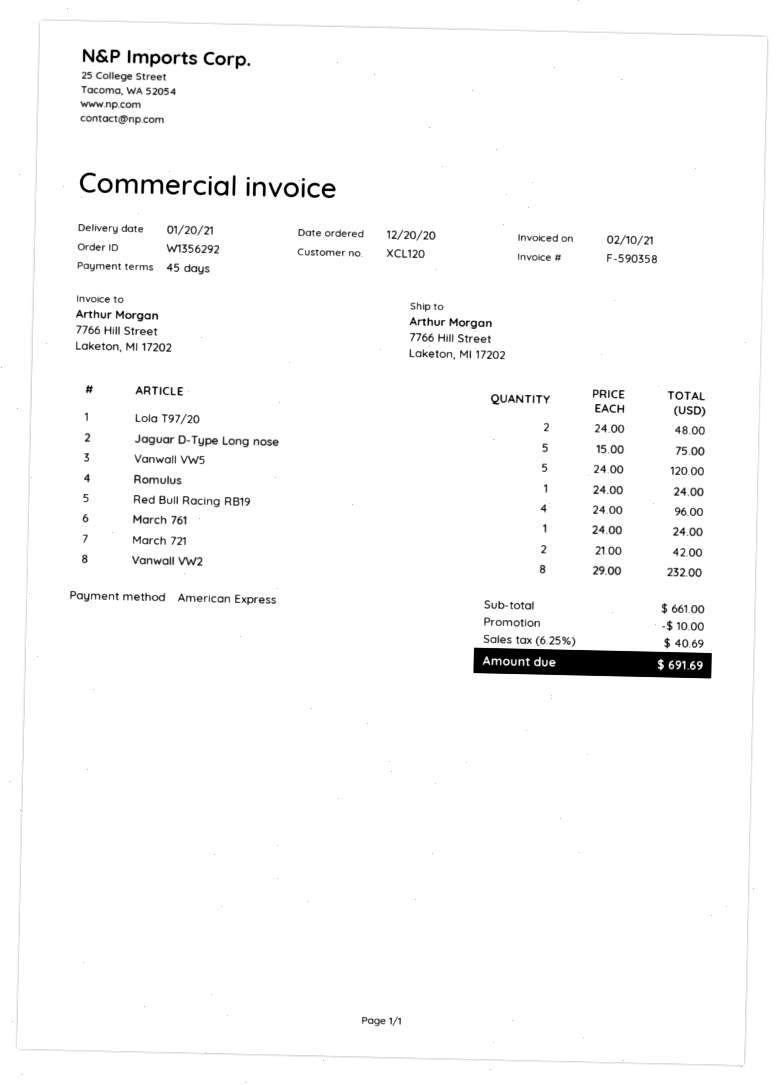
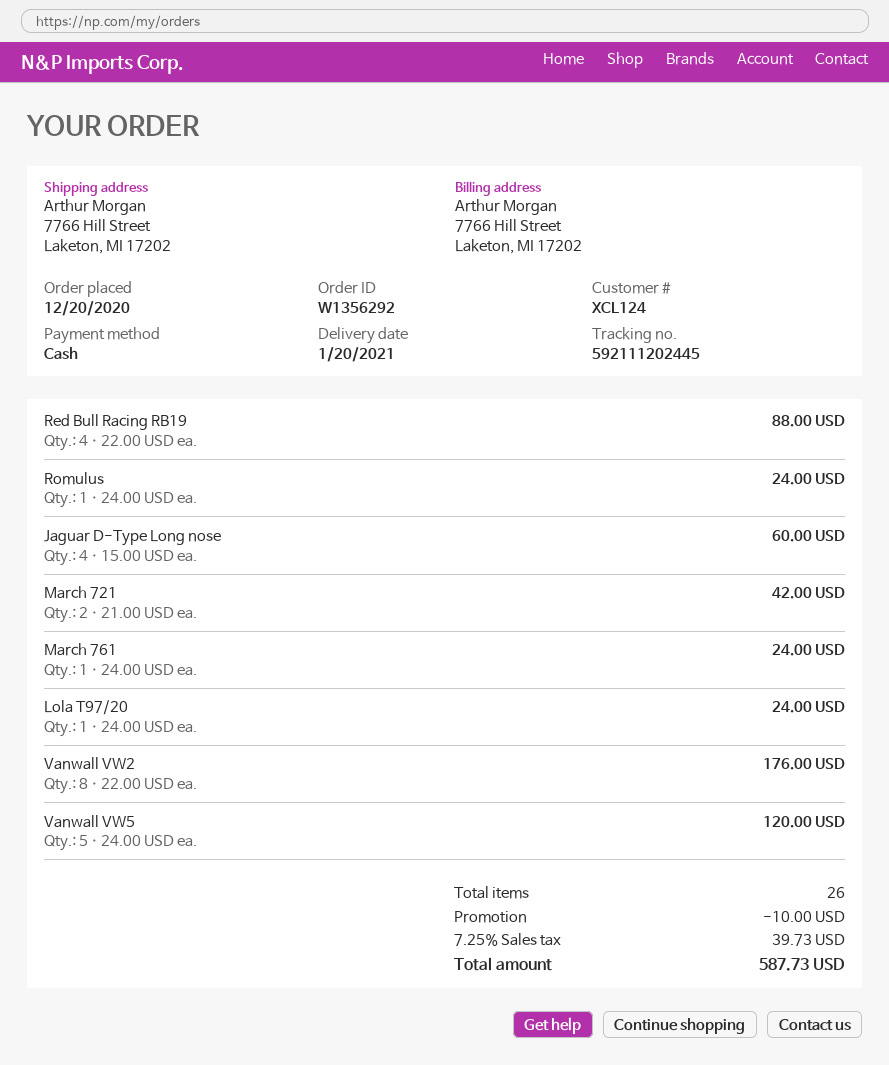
customer number: XCL120 -> XCL124
payment method: American Express -> cash
Lola T97/20: 2 x 24.00 = 48.00 -> 1 x 24.00 = 24.00
Jaguar D-Type Long nose: 5 x 15.00 = 75.00 -> 4 x 15.00 = 60.00
Red Bull Racing RB19: 4 x 24.00 = 96.00 -> 4 x 22.00 = 88.00
Vanwall VW2: 8 x 29.00 = 232.00 -> 8 x 22.00 = 176.00
tax: 6.25% = 40.69 -> 7.25% = 39.73
total: 691.69 -> 587.73

